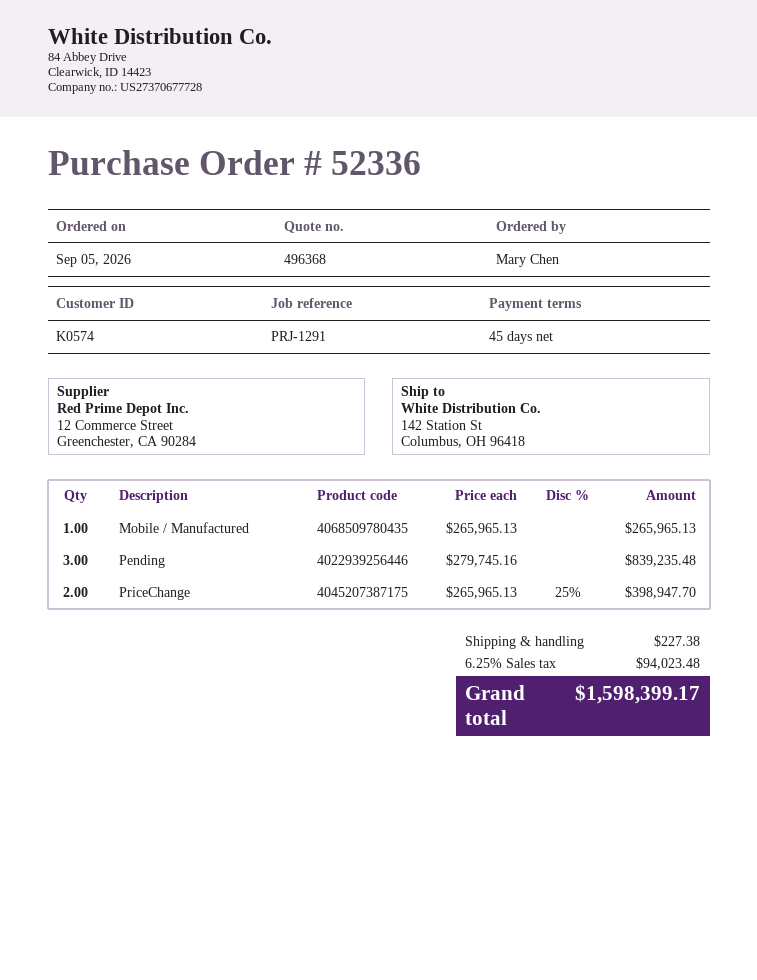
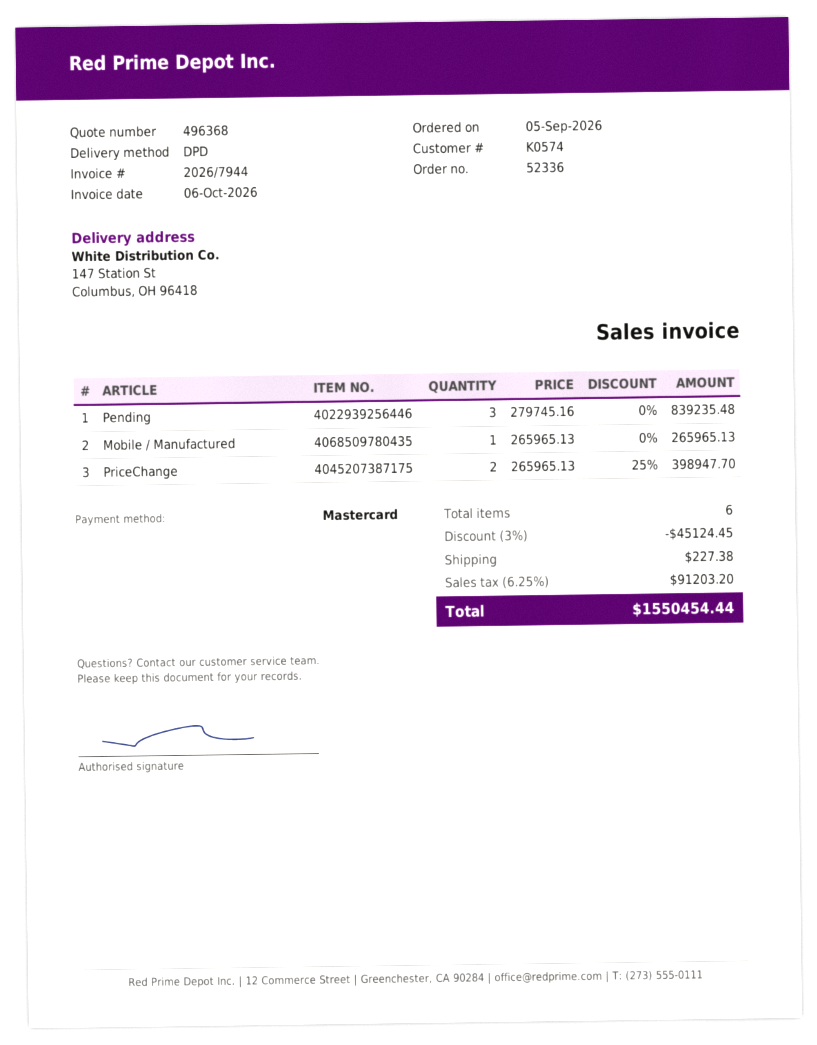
ship to: 142 Station St, Columbus, OH 96418 -> 147 Station St, Columbus, OH 96418
discount: none -> 3% = 45124.45
tax: 6.25% = 94023.48 -> 6.25% = 91203.20
total: 1598399.17 -> 1550454.44

